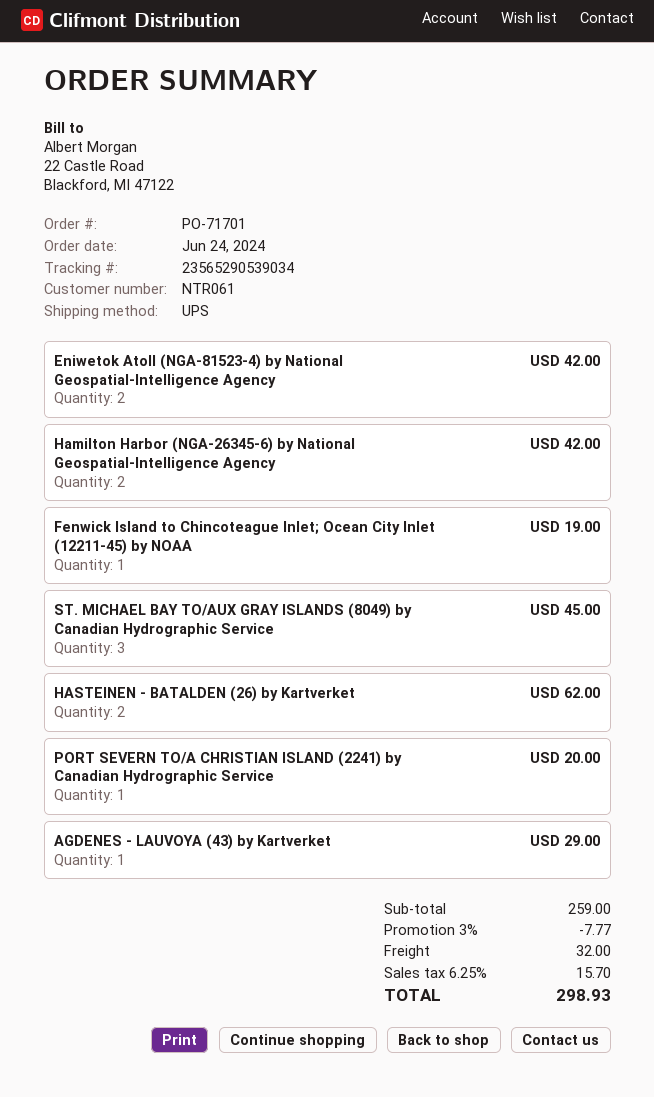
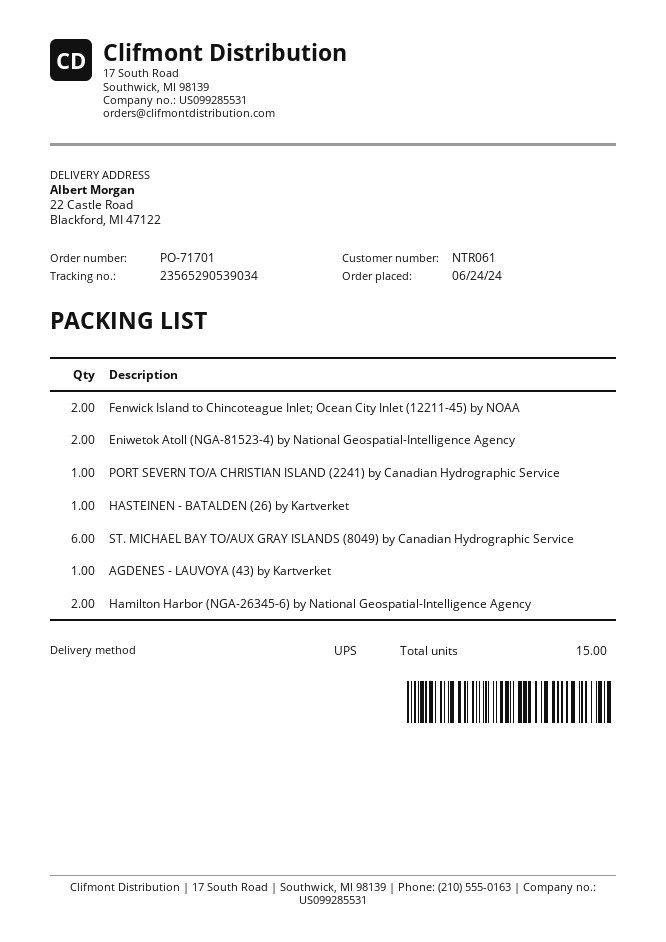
Fenwick Island to Chincoteague Inlet; Ocean City Inlet (12211-45) by NOAA: 1 -> 2
ST. MICHAEL BAY TO/AUX GRAY ISLANDS (8049) by Canadian Hydrographic Service: 3 -> 6
HASTEINEN - BATALDEN (26) by Kartverket: 2 -> 1

